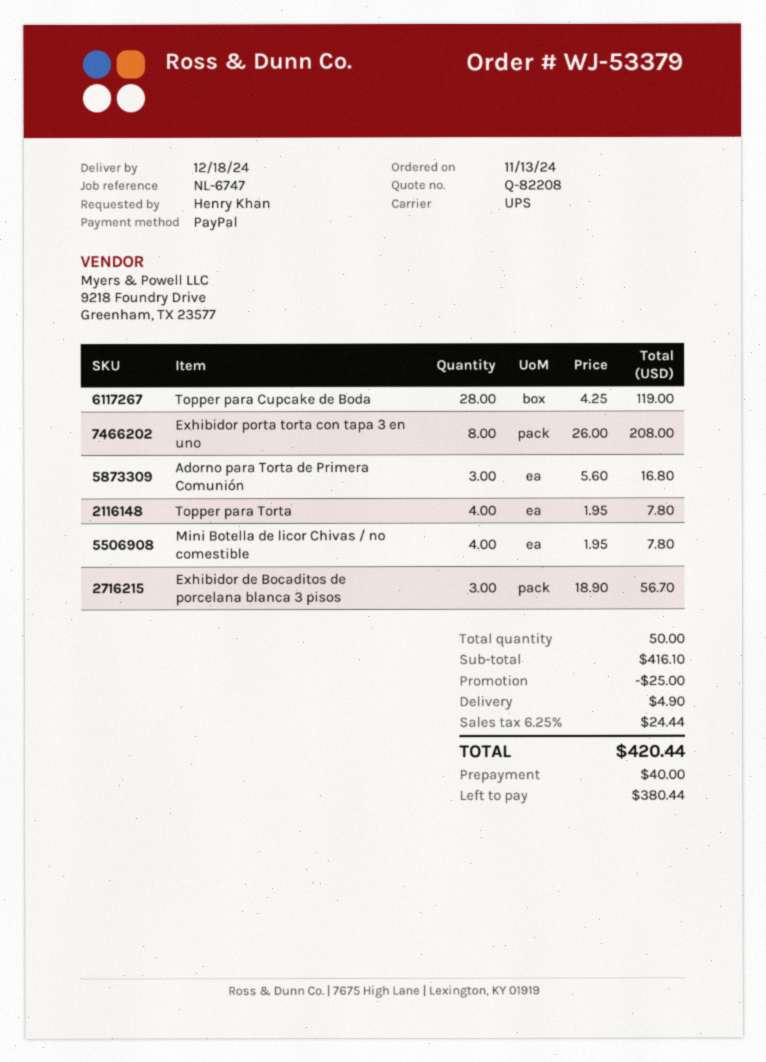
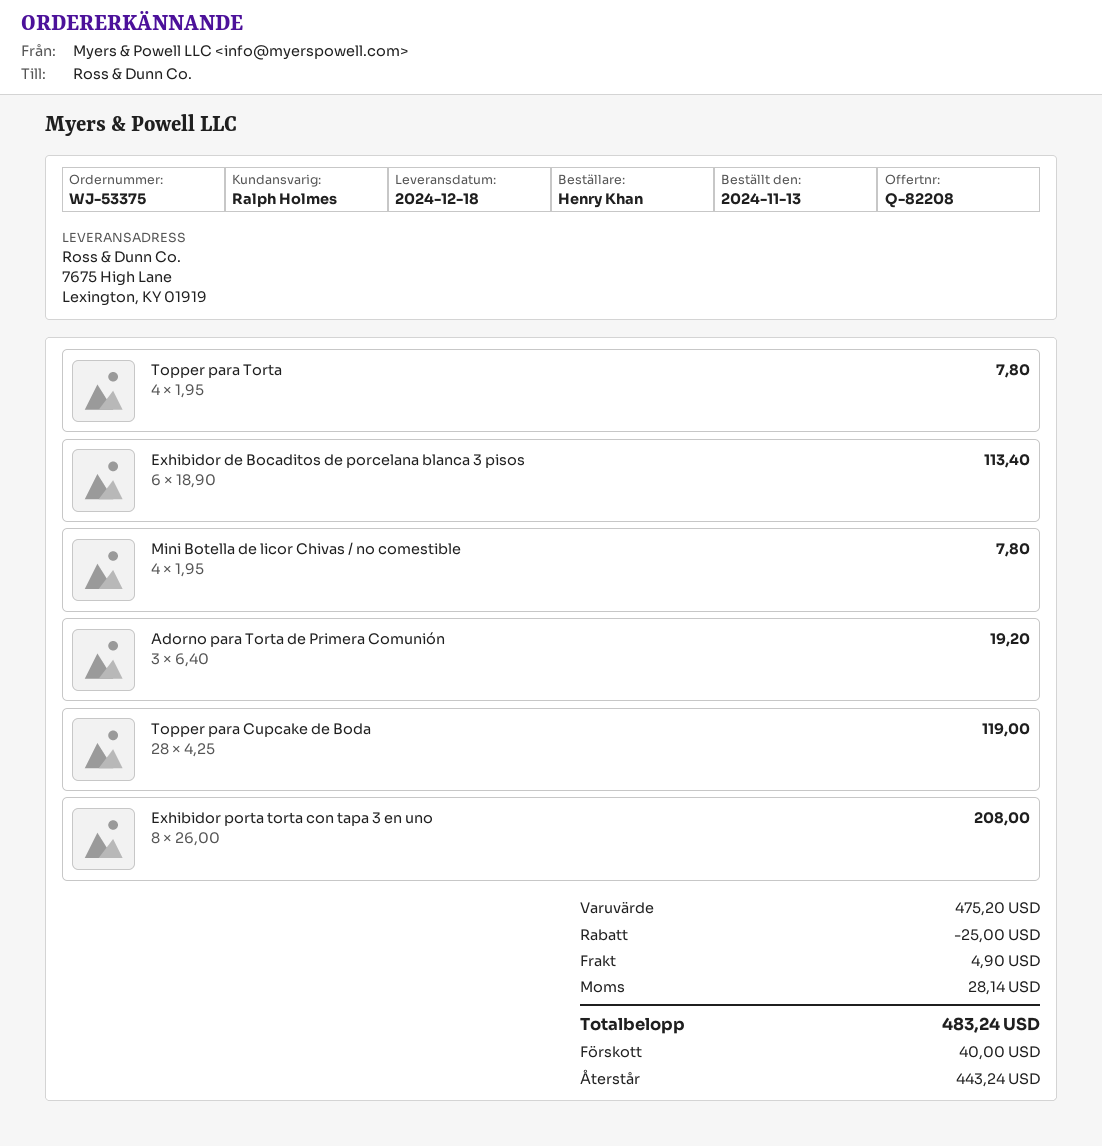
order number: WJ-53379 -> WJ-53375
Adorno para Torta de Primera Comunión: 3 x 5.60 = 16.80 -> 3 x 6.40 = 19.20
Exhibidor de Bocaditos de porcelana blanca 3 pisos: 3 x 18.90 = 56.70 -> 6 x 18.90 = 113.40
subtotal: 416.10 -> 475.20
tax: 24.44 -> 28.14
total: 420.44 -> 483.24
balance: 380.44 -> 443.24

